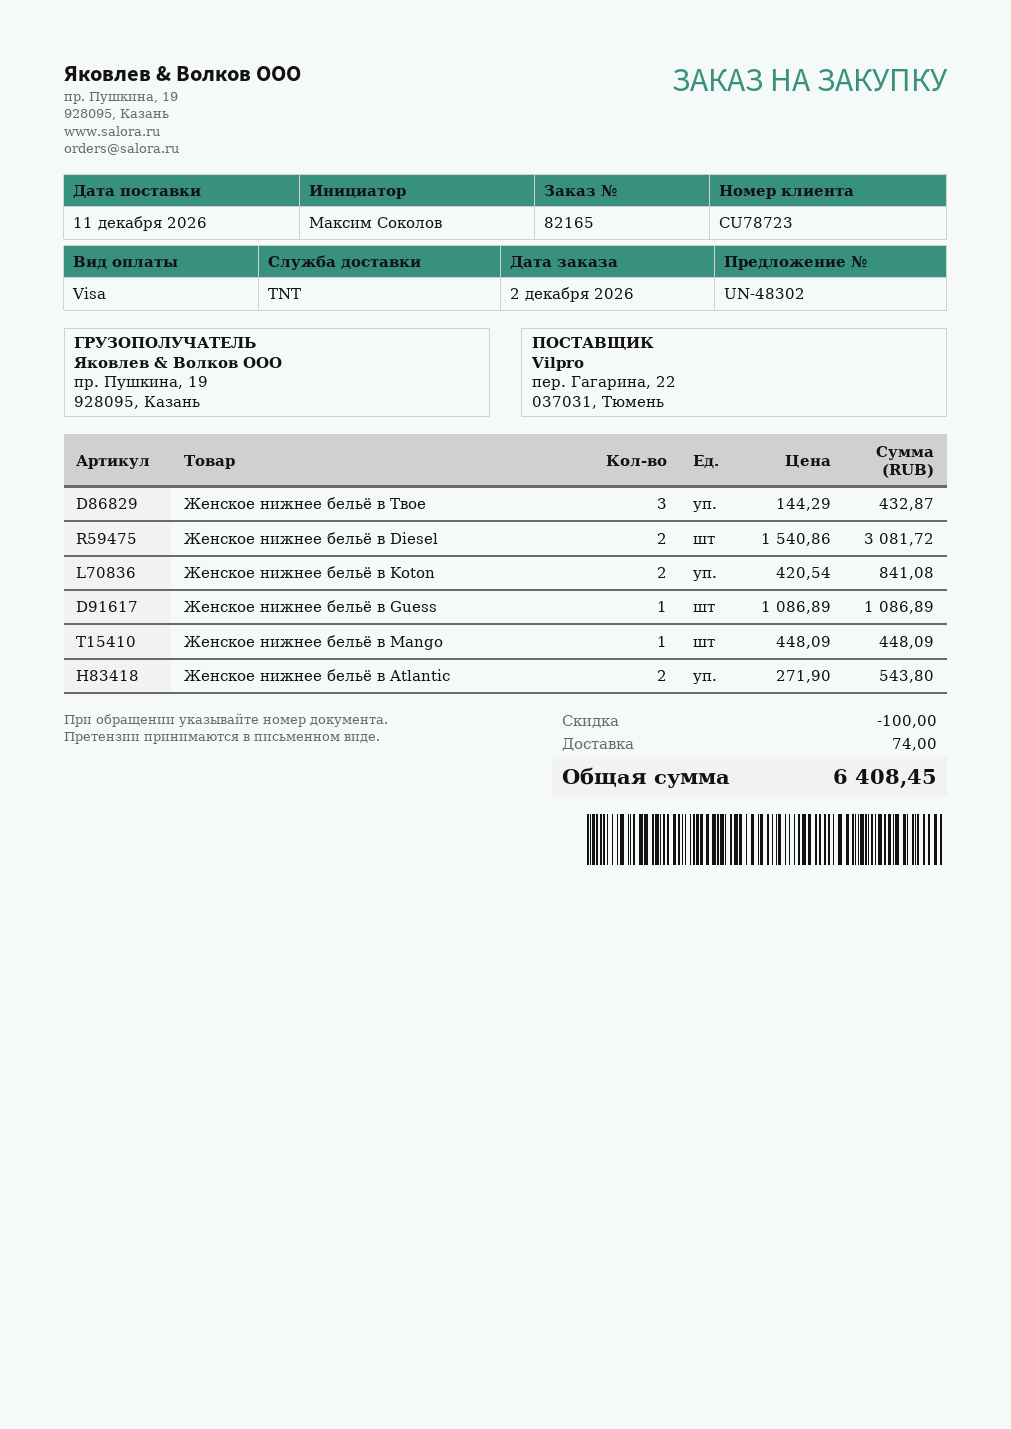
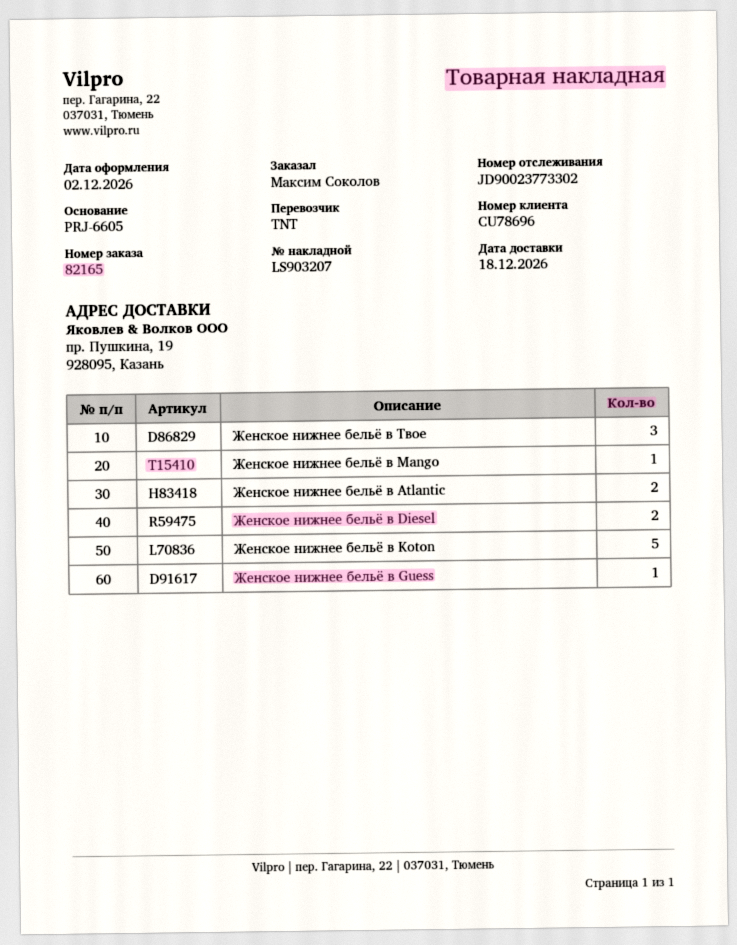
delivery date: 2026-12-11 -> 2026-12-18
customer number: CU78723 -> CU78696
Женское нижнее бельё в Koton: 2 -> 5

